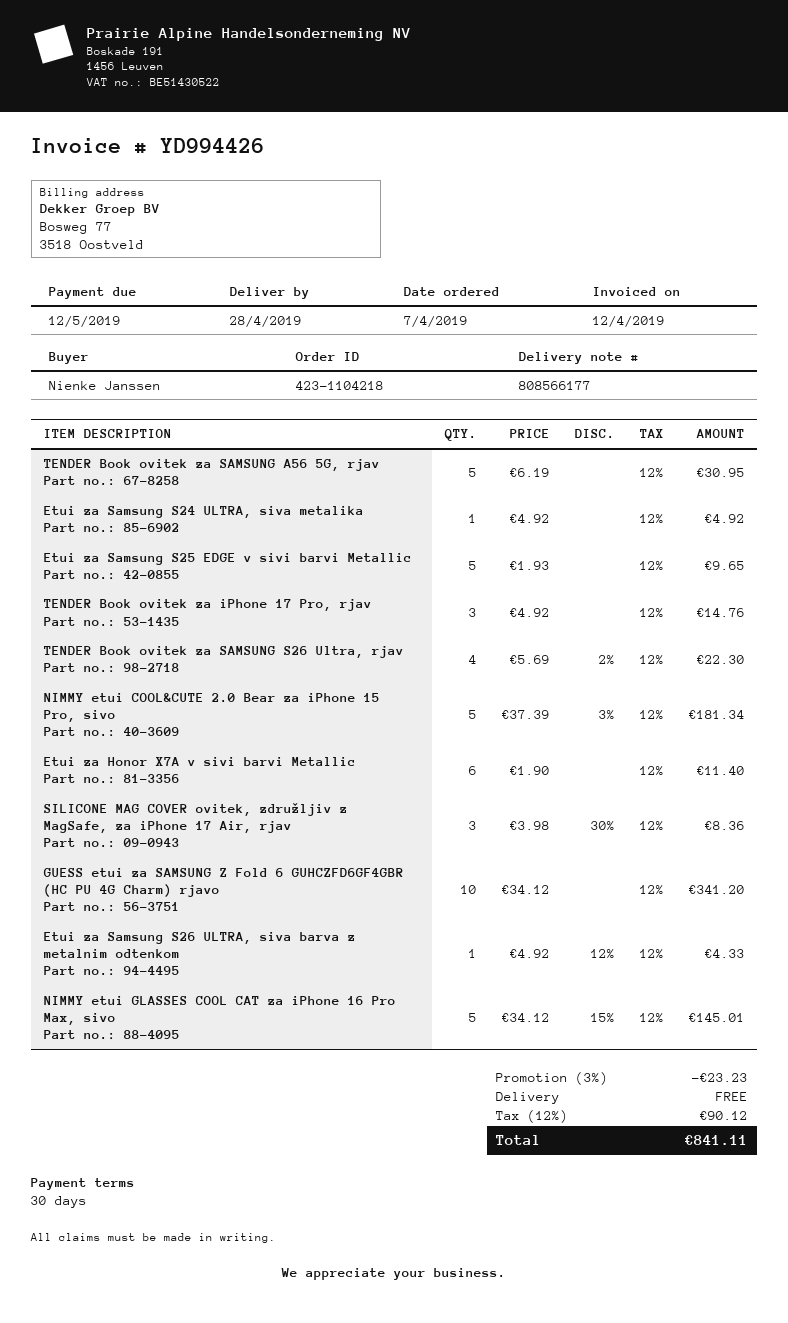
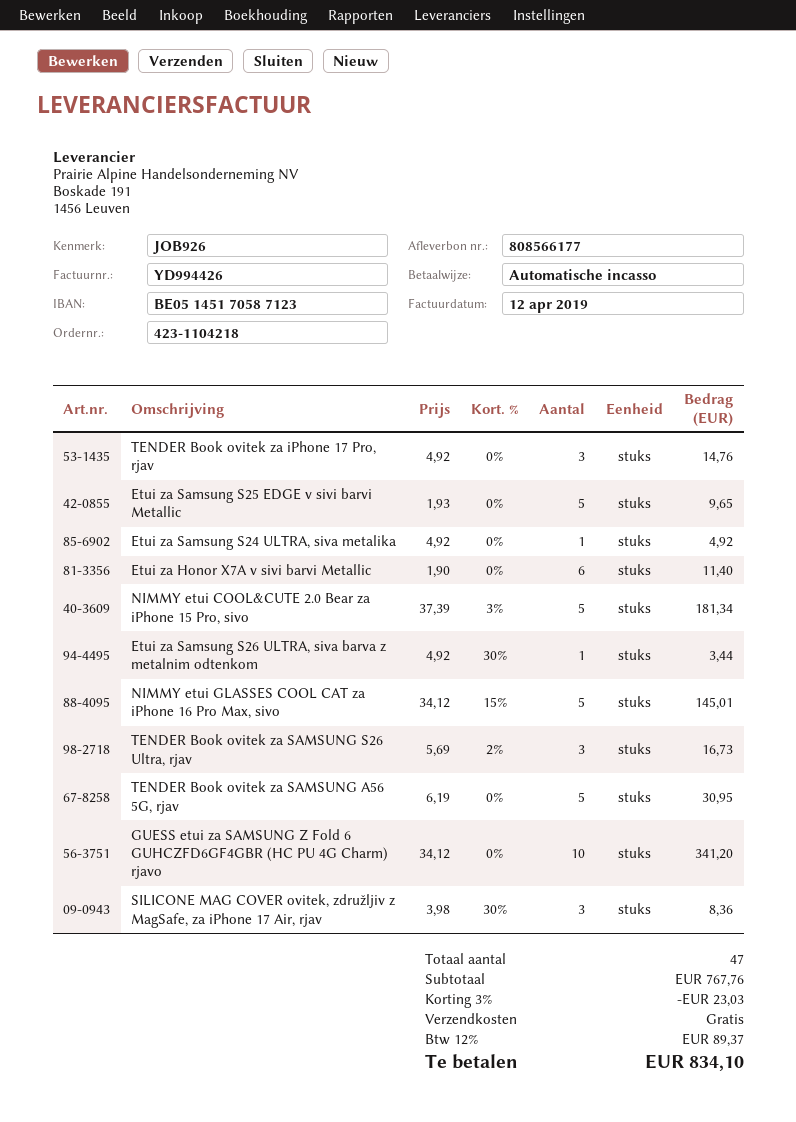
TENDER Book ovitek za SAMSUNG S26 Ultra, rjav: 4 x 5.69 - 2% = 22.30 -> 3 x 5.69 - 2% = 16.73
Etui za Samsung S26 ULTRA, siva barva z metalnim odtenkom: 1 x 4.92 - 12% = 4.33 -> 1 x 4.92 - 30% = 3.44
discount: 3% = 23.23 -> 3% = 23.03
tax: 12% = 90.12 -> 12% = 89.37
total: 841.11 -> 834.10

